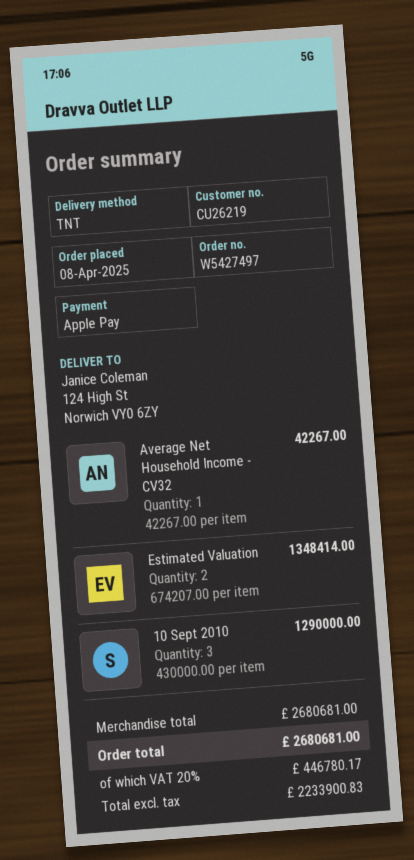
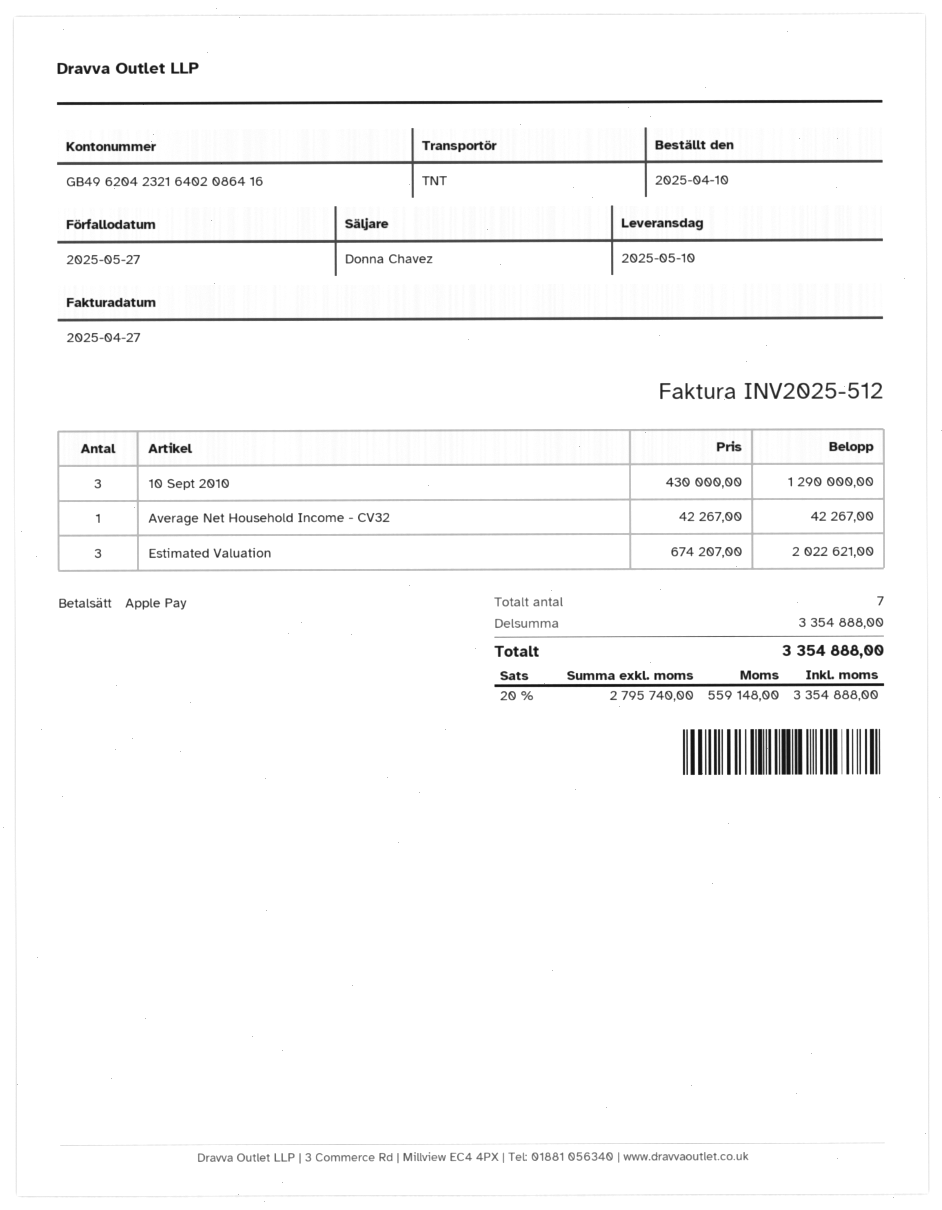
order date: 2025-04-08 -> 2025-04-10
Estimated Valuation: 2 x 674207.00 = 1348414.00 -> 3 x 674207.00 = 2022621.00
subtotal: 2680681.00 -> 3354888.00
net: 2233900.83 -> 2795740.00
tax: 20% = 446780.17 -> 20% = 559148.00
total: 2680681.00 -> 3354888.00

